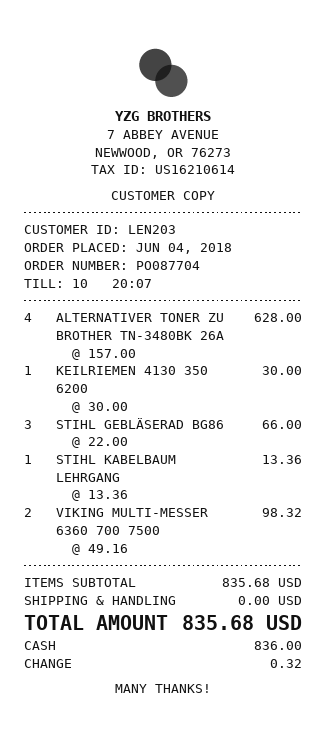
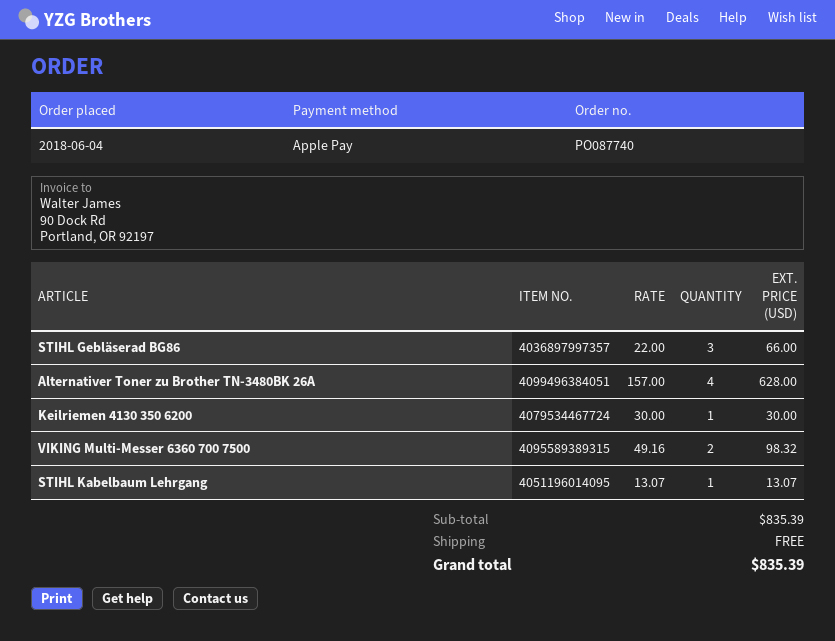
order number: PO087704 -> PO087740
payment method: cash -> Apple Pay
STIHL KABELBAUM LEHRGANG: 1 x 13.36 = 13.36 -> 1 x 13.07 = 13.07
subtotal: 835.68 -> 835.39
total: 835.68 -> 835.39

